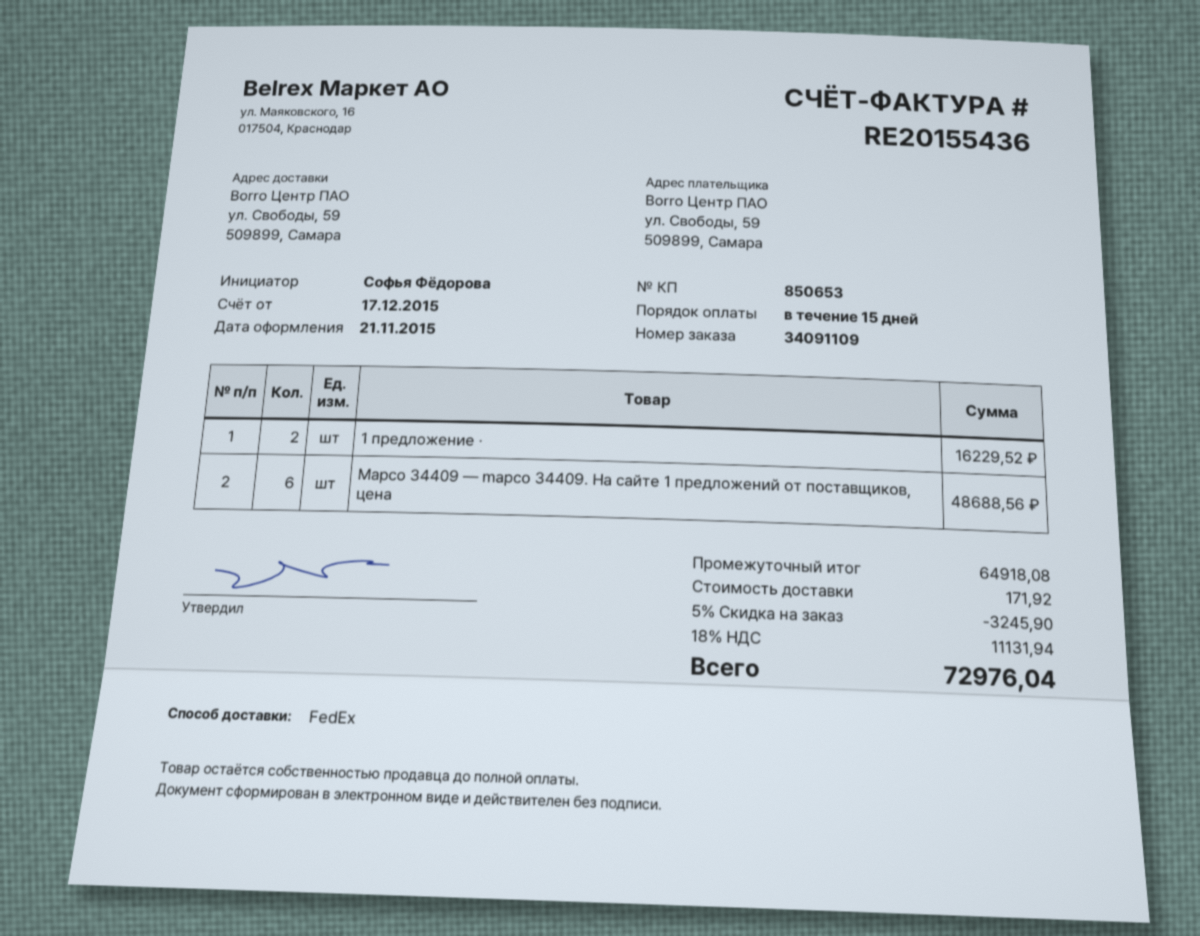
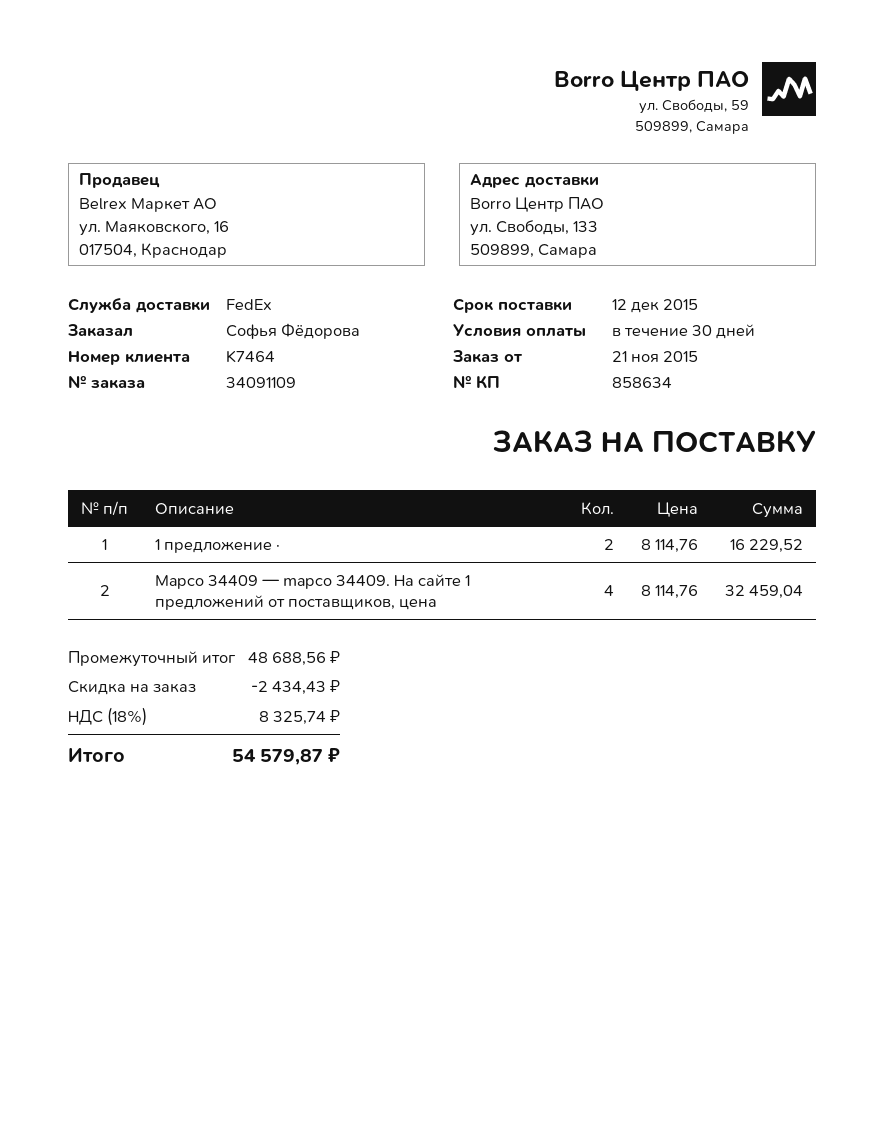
quote number: 850653 -> 858634
payment terms: 15 days -> 30 days
ship to: ул. Свободы, 59, 509899, Самара -> ул. Свободы, 133, 509899, Самара
Mapco 34409 — mapco 34409. На сайте 1 предложений от поставщиков, цена: 6 for 48688.56 -> 4 for 32459.04
subtotal: 64918.08 -> 48688.56
discount: 3245.90 -> 2434.43
shipping: 171.92 -> none
tax: 18% = 11131.94 -> 18% = 8325.74
total: 72976.04 -> 54579.87

